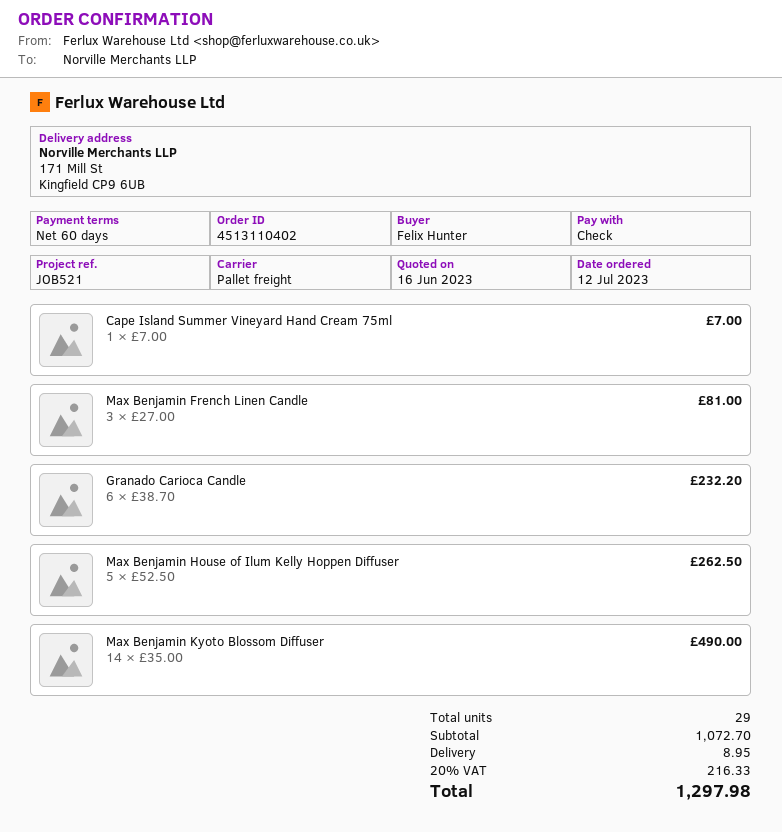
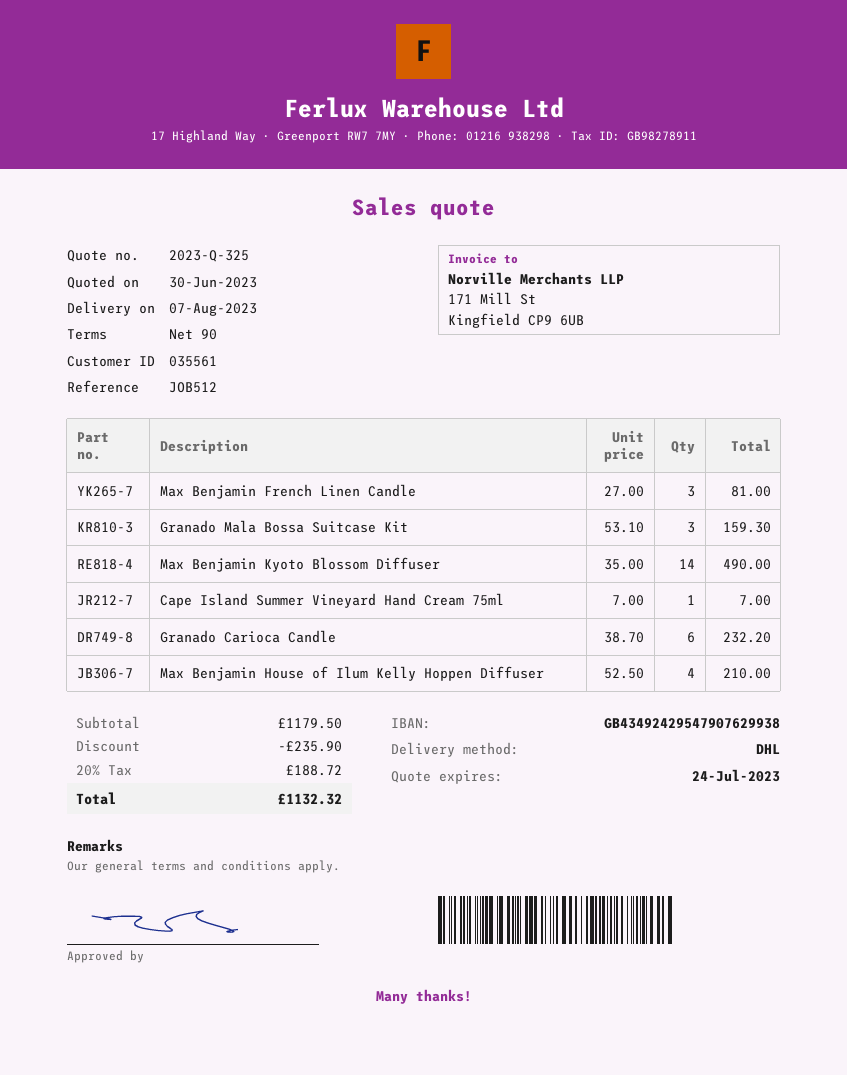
quote date: 2023-06-16 -> 2023-06-30
payment terms: 60 days -> 90 days
reference: JOB521 -> JOB512
shipping method: pallet freight -> DHL
Max Benjamin House of Ilum Kelly Hoppen Diffuser: 5 x 52.50 = 262.50 -> 4 x 52.50 = 210.00
Granado Mala Bossa Suitcase Kit: none -> 3 x 53.10 = 159.30
subtotal: 1072.70 -> 1179.50
discount: none -> 235.90
shipping: 8.95 -> none
tax: 20% = 216.33 -> 20% = 188.72
total: 1297.98 -> 1132.32

